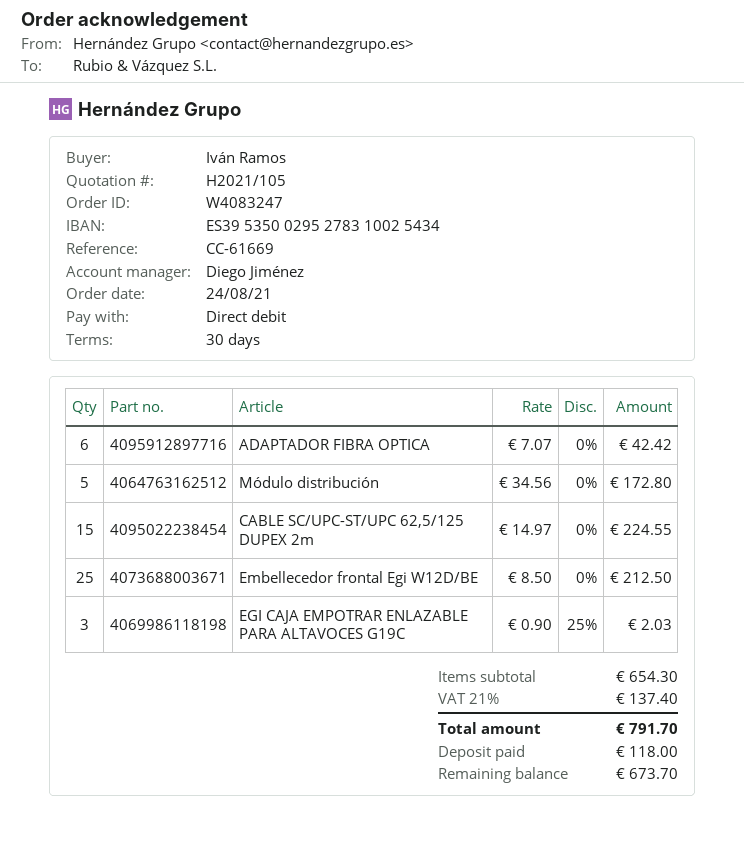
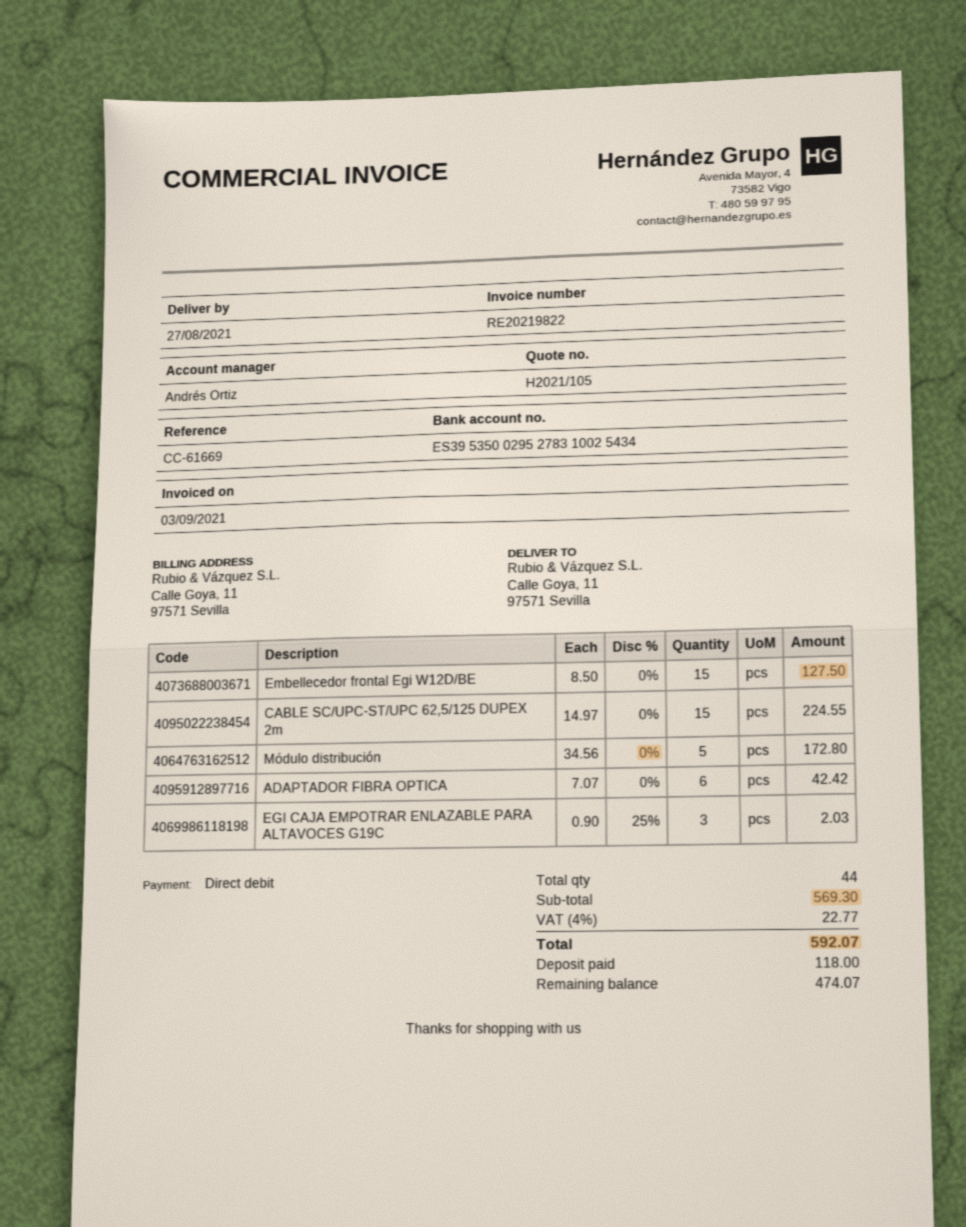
sales rep: Diego Jiménez -> Andrés Ortiz
Embellecedor frontal Egi W12D/BE: 25 x 8.50 = 212.50 -> 15 x 8.50 = 127.50
subtotal: 654.30 -> 569.30
tax: 21% = 137.40 -> 4% = 22.77
total: 791.70 -> 592.07
balance: 673.70 -> 474.07

